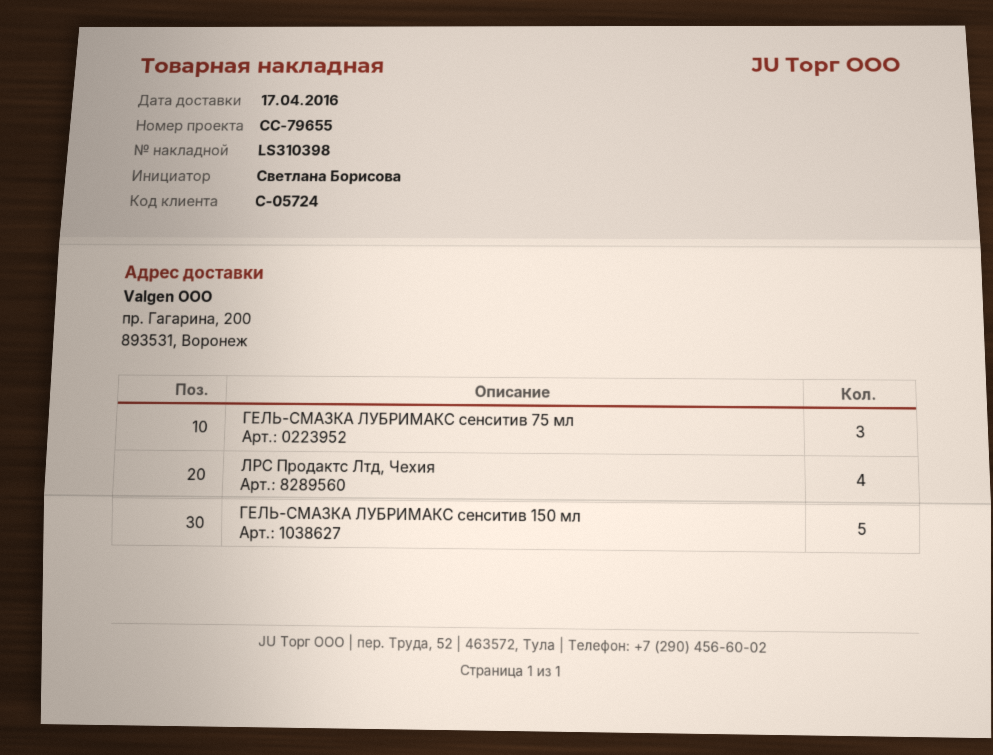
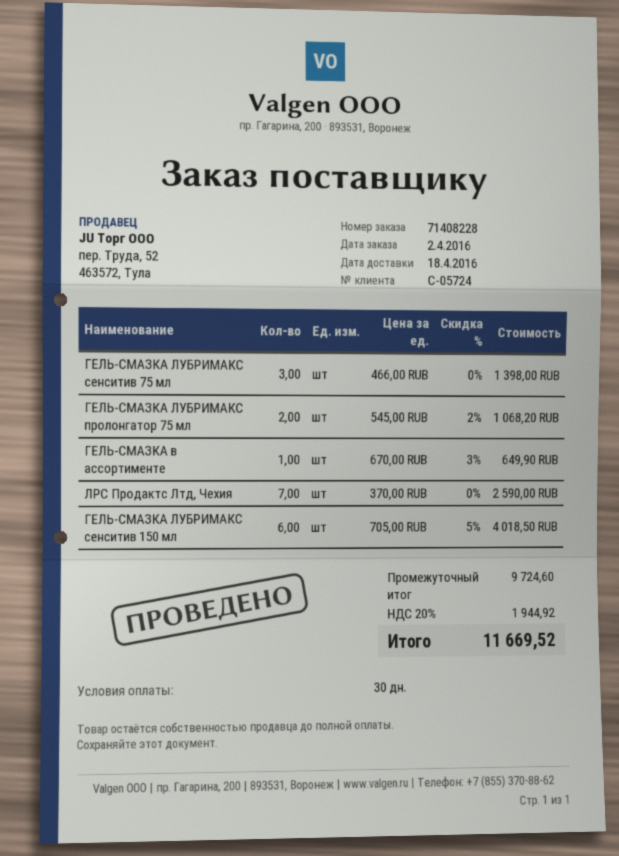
delivery date: 2016-04-17 -> 2016-04-18
ЛРС Продактс Лтд, Чехия: 4 -> 7
ГЕЛЬ-СМАЗКА ЛУБРИМАКС сенситив 150 мл: 5 -> 6
ГЕЛЬ-СМАЗКА ЛУБРИМАКС пролонгатор 75 мл: none -> 2
ГЕЛЬ-СМАЗКА в ассортименте: none -> 1

